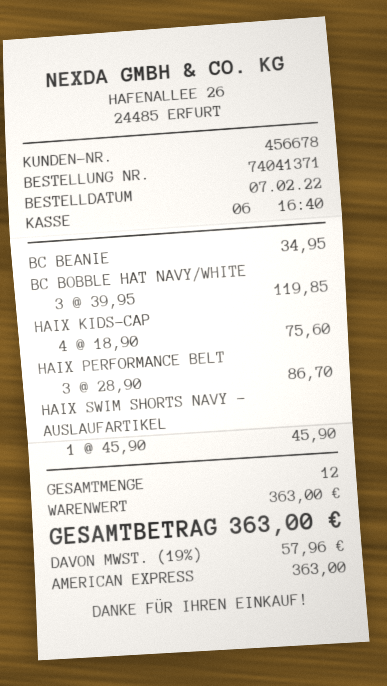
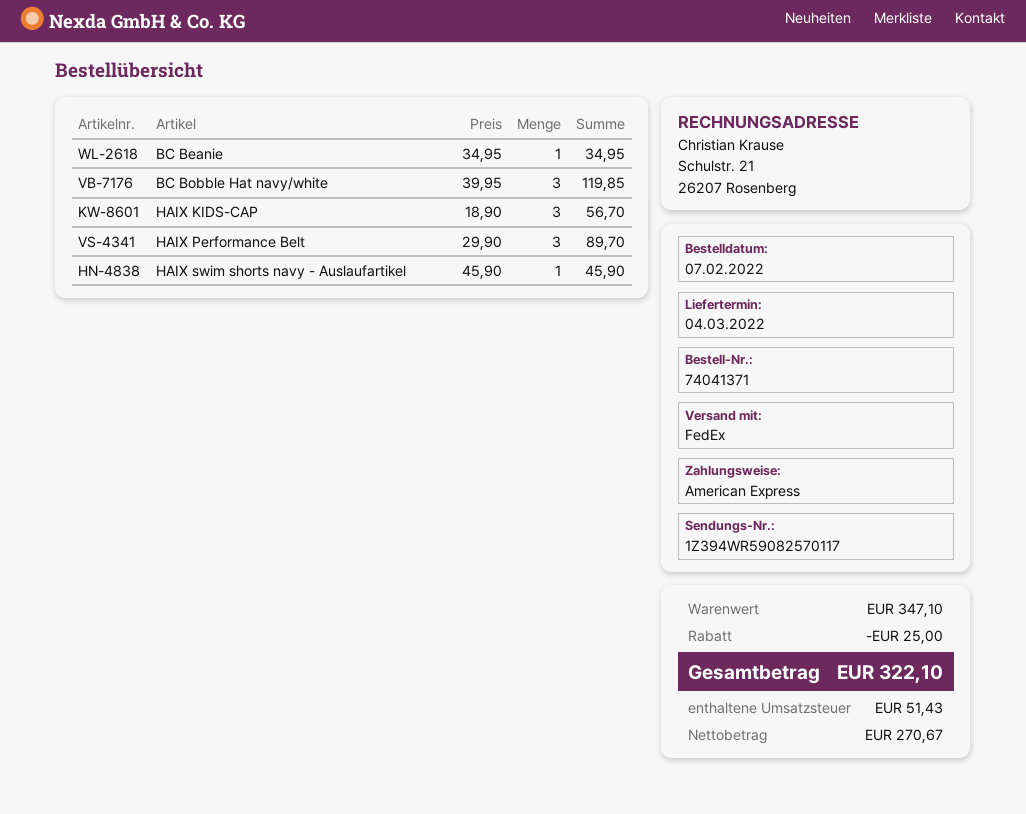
HAIX KIDS-CAP: 4 x 18.90 = 75.60 -> 3 x 18.90 = 56.70
HAIX PERFORMANCE BELT: 3 x 28.90 = 86.70 -> 3 x 29.90 = 89.70
subtotal: 363.00 -> 347.10
discount: none -> 25.00
tax: 57.96 -> 51.43
total: 363.00 -> 322.10

